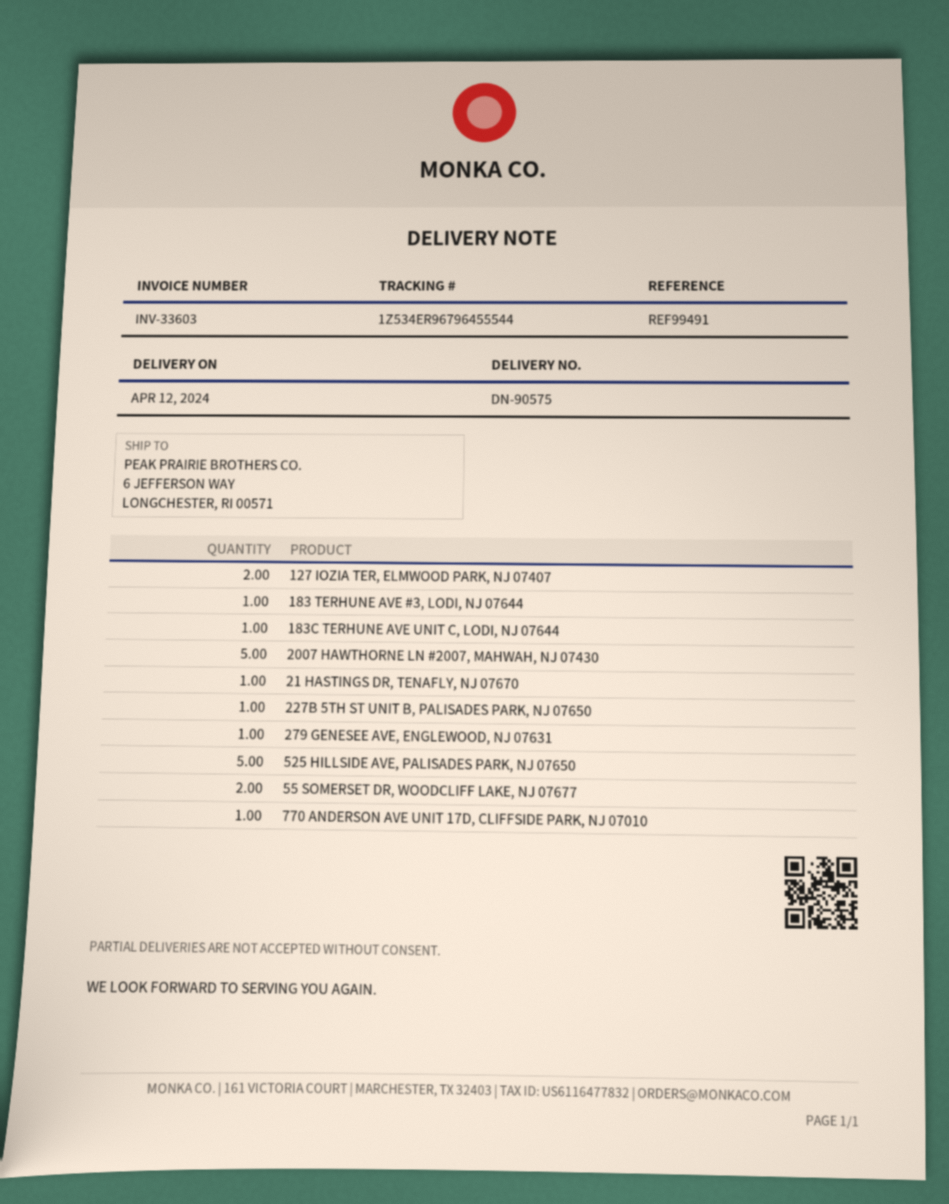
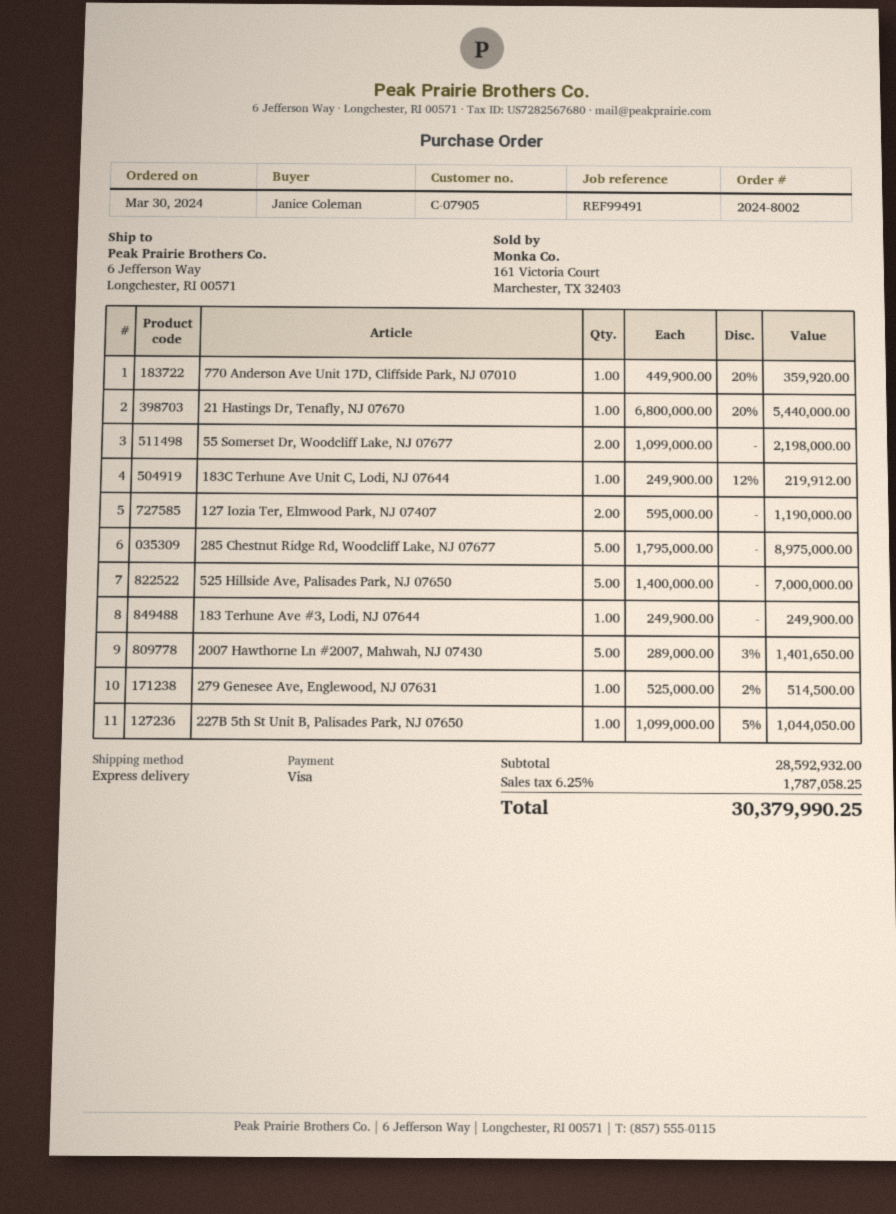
285 Chestnut Ridge Rd, Woodcliff Lake, NJ 07677: none -> 5

